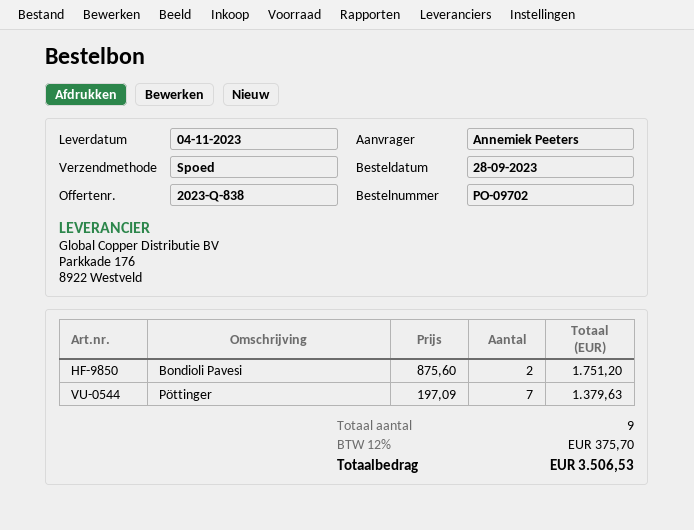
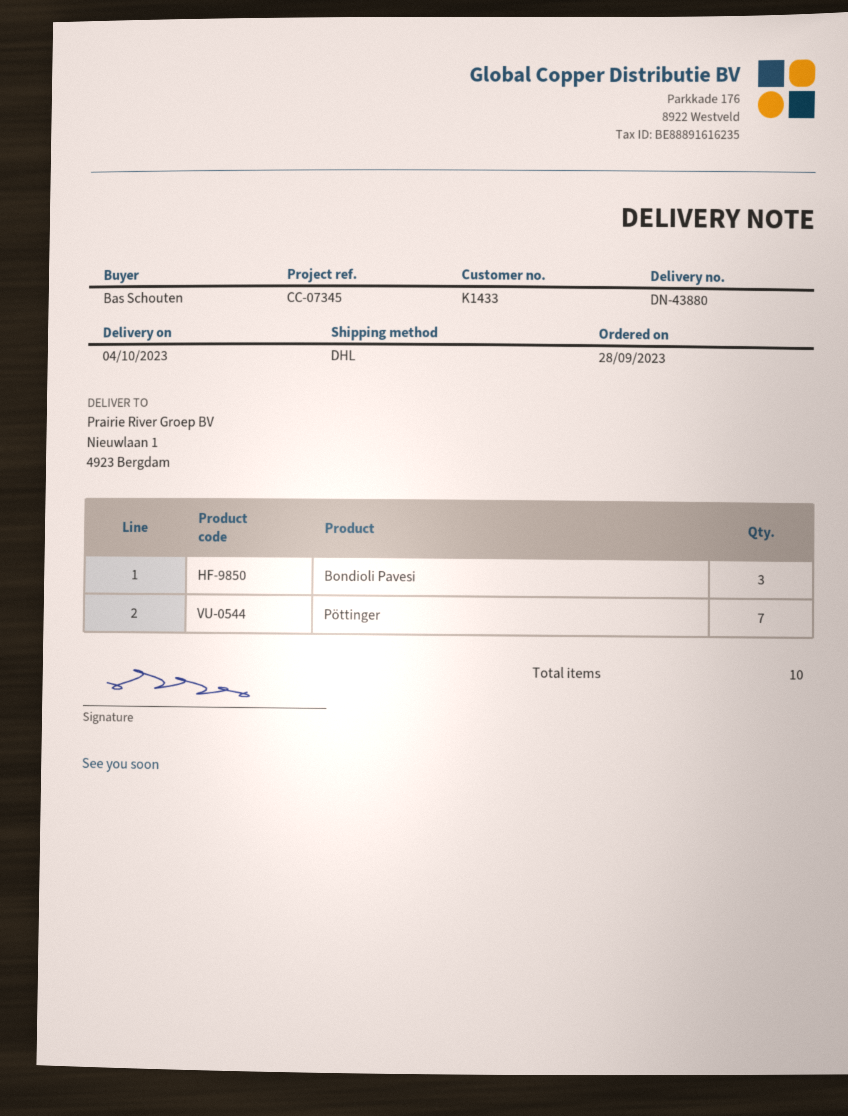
delivery date: 2023-11-04 -> 2023-10-04
ordered by: Annemiek Peeters -> Bas Schouten
shipping method: express -> DHL
Bondioli Pavesi: 2 -> 3
total quantity: 9 -> 10

